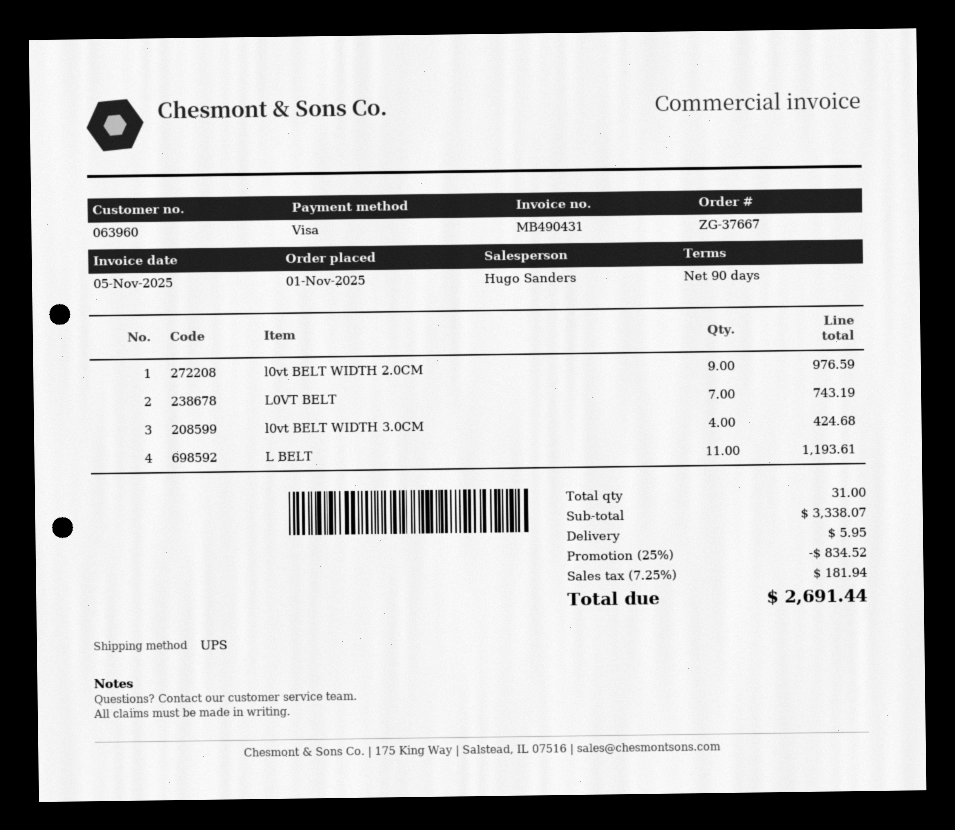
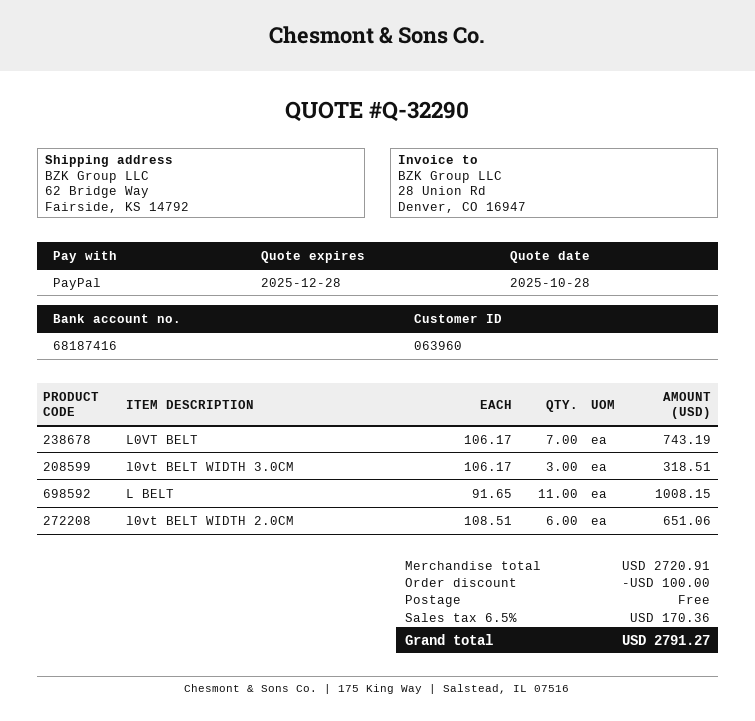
payment method: Visa -> PayPal
l0vt BELT WIDTH 2.0CM: 9 for 976.59 -> 6 for 651.06
l0vt BELT WIDTH 3.0CM: 4 for 424.68 -> 3 for 318.51
L BELT: 11 for 1193.61 -> 11 for 1008.15
subtotal: 3338.07 -> 2720.91
discount: 834.52 -> 100.00
shipping: 5.95 -> 0.00
tax: 7.25% = 181.94 -> 6.5% = 170.36
total: 2691.44 -> 2791.27

